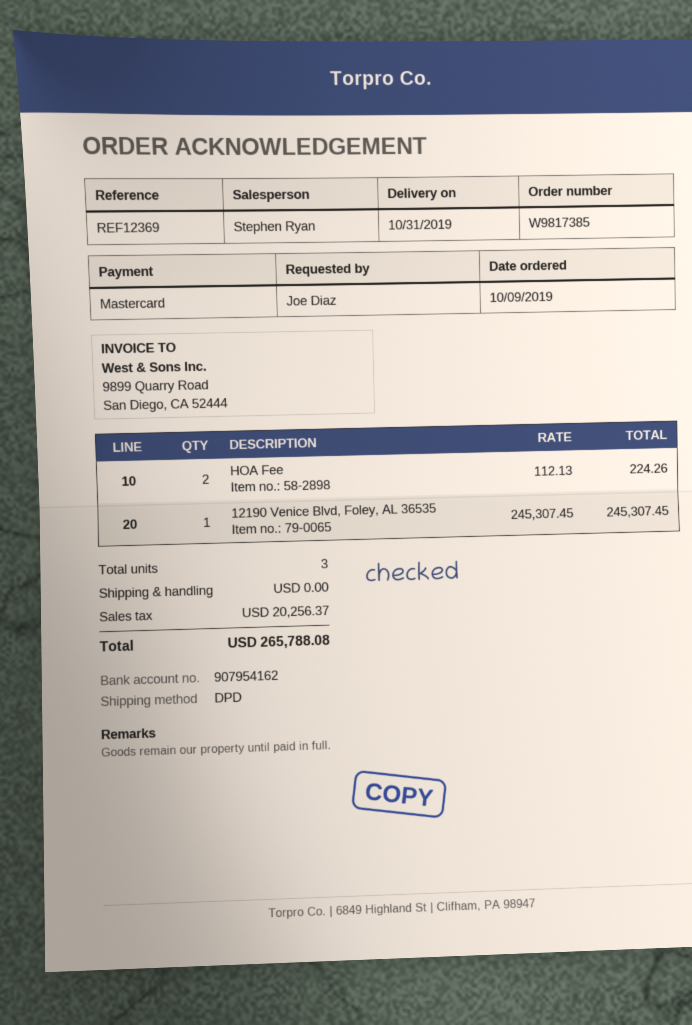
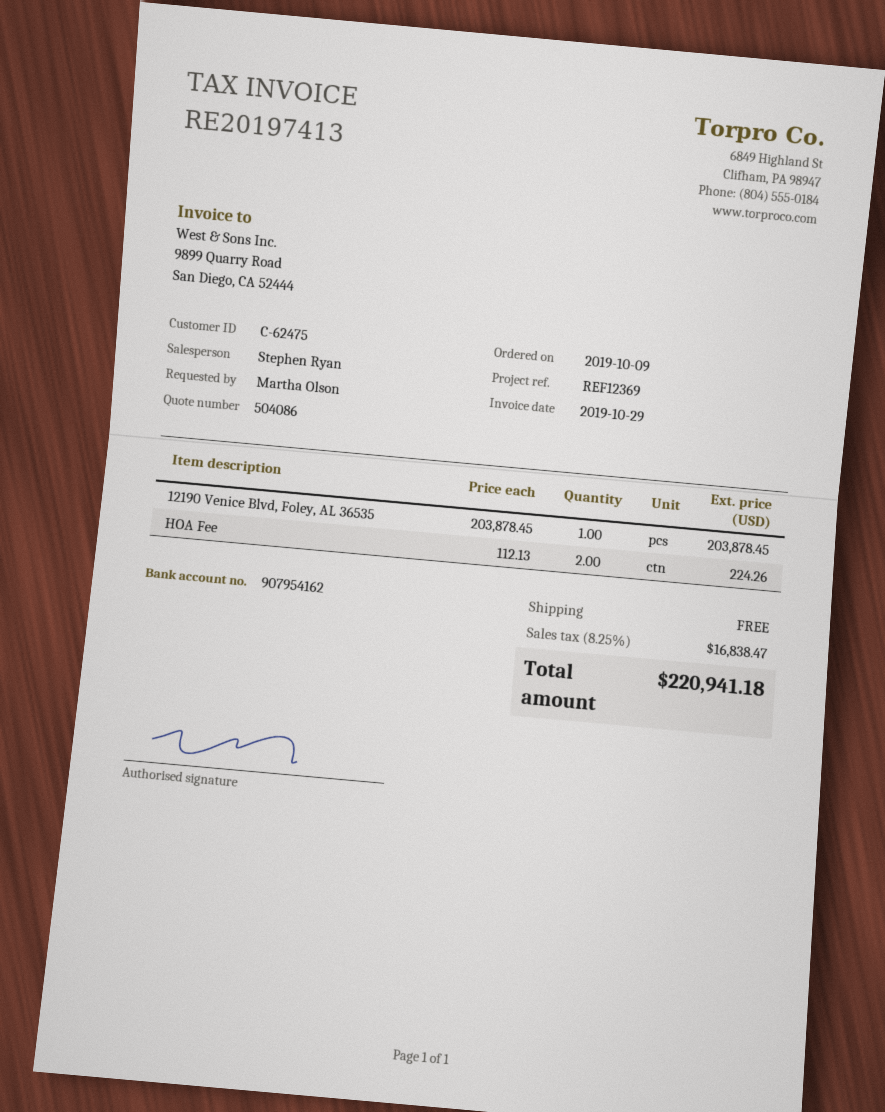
ordered by: Joe Diaz -> Martha Olson
12190 Venice Blvd, Foley, AL 36535: 1 x 245307.45 = 245307.45 -> 1 x 203878.45 = 203878.45
tax: 20256.37 -> 16838.47
total: 265788.08 -> 220941.18

